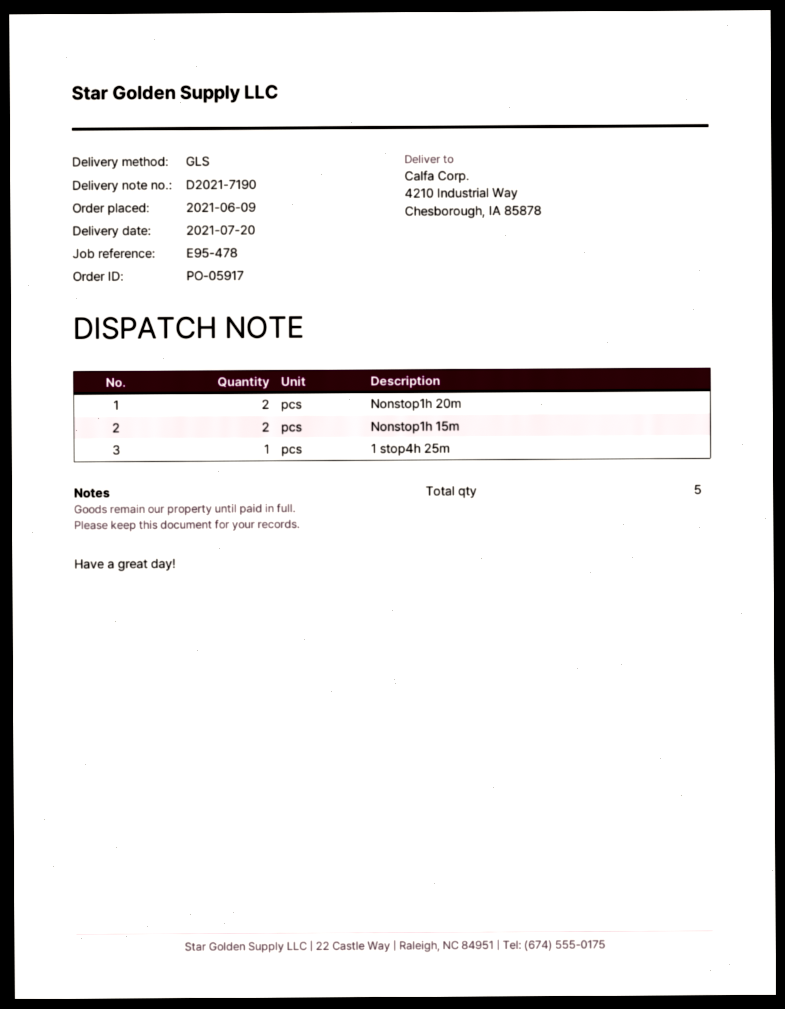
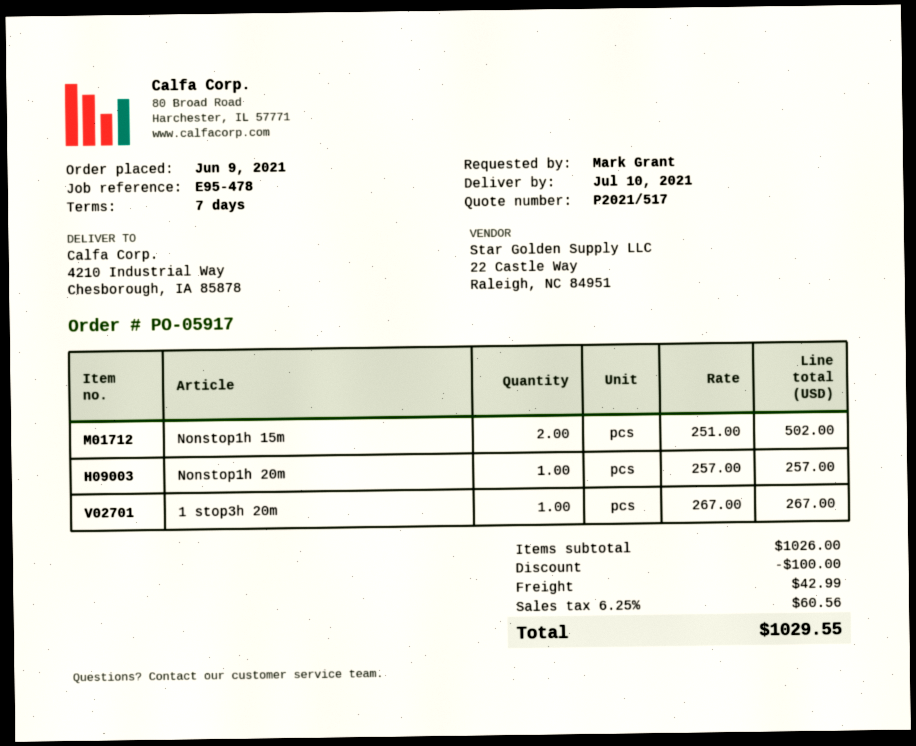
delivery date: 2021-07-20 -> 2021-07-10
Nonstop1h 20m: 2 -> 1
1 stop4h 25m: 1 -> none
1 stop3h 20m: none -> 1

